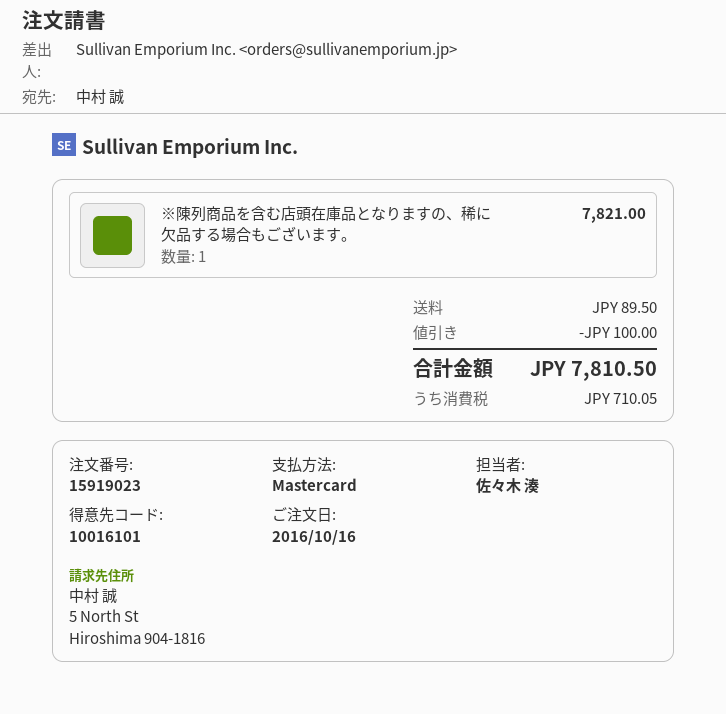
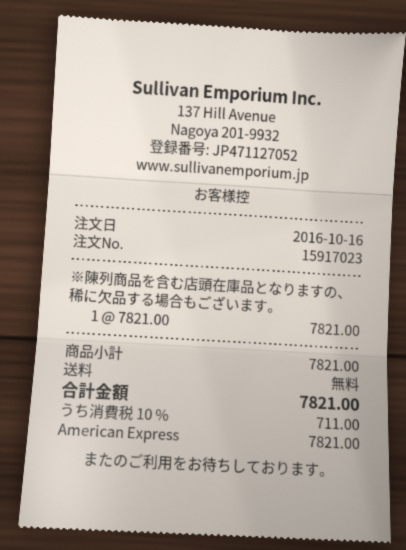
order number: 15919023 -> 15917023
payment method: Mastercard -> American Express
discount: 100.00 -> none
shipping: 89.50 -> 0.00
tax: 710.05 -> 711.00
total: 7810.50 -> 7821.00

